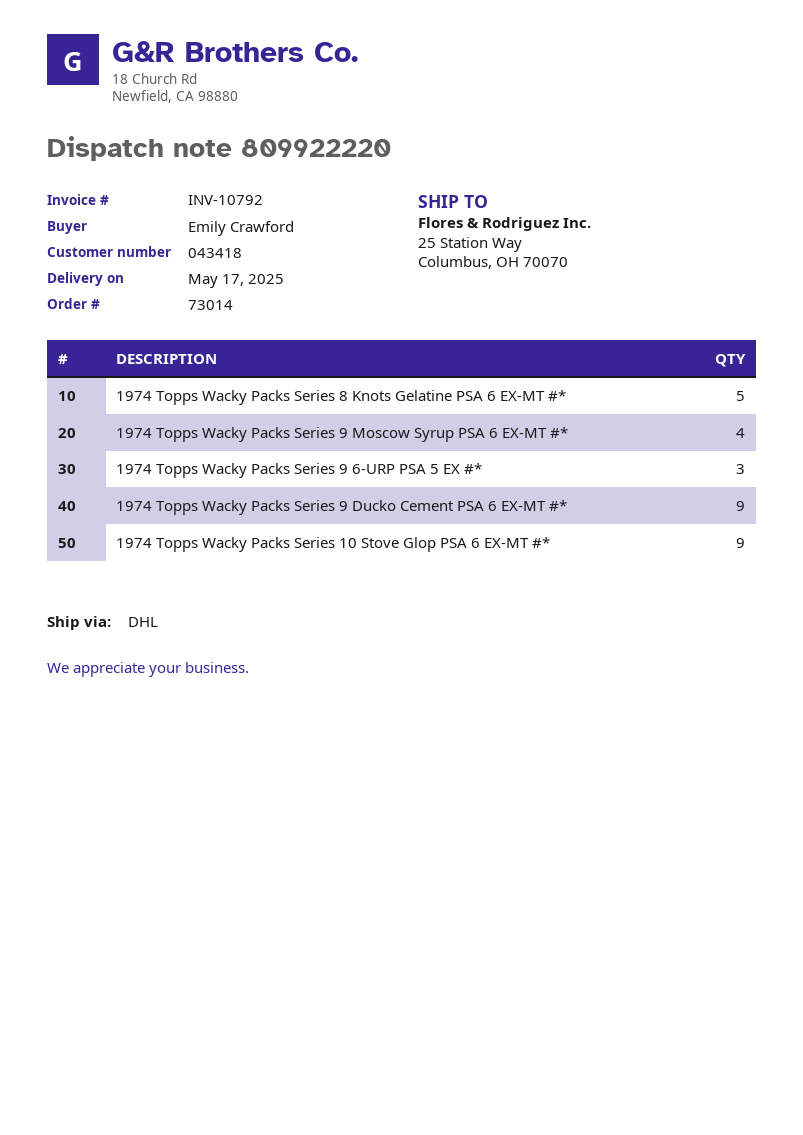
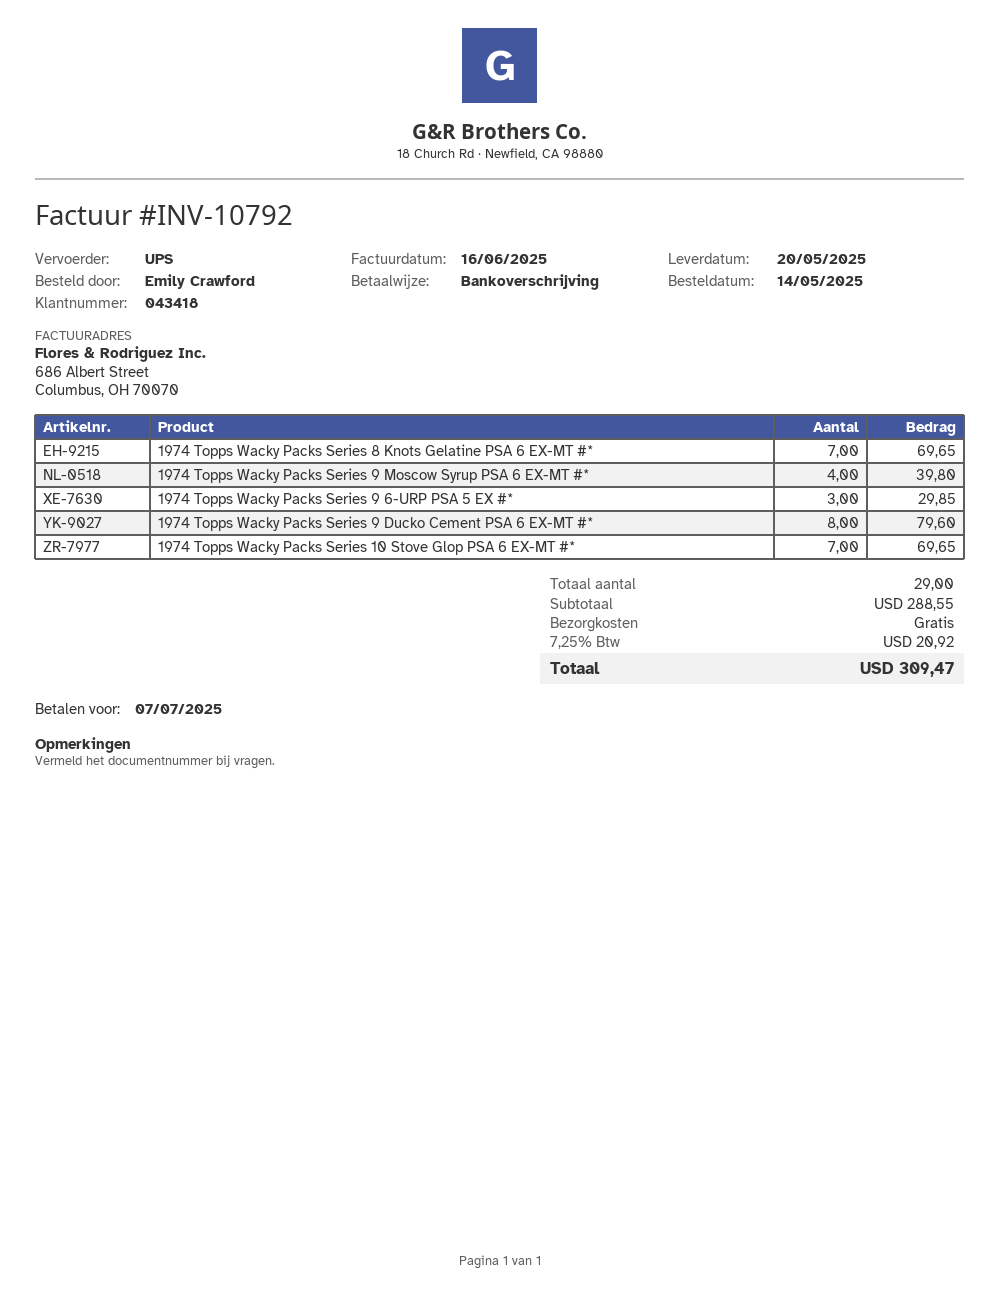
delivery date: 2025-05-17 -> 2025-05-20
shipping method: DHL -> UPS
1974 Topps Wacky Packs Series 8 Knots Gelatine PSA 6 EX-MT #*: 5 -> 7
1974 Topps Wacky Packs Series 9 Ducko Cement PSA 6 EX-MT #*: 9 -> 8
1974 Topps Wacky Packs Series 10 Stove Glop PSA 6 EX-MT #*: 9 -> 7

